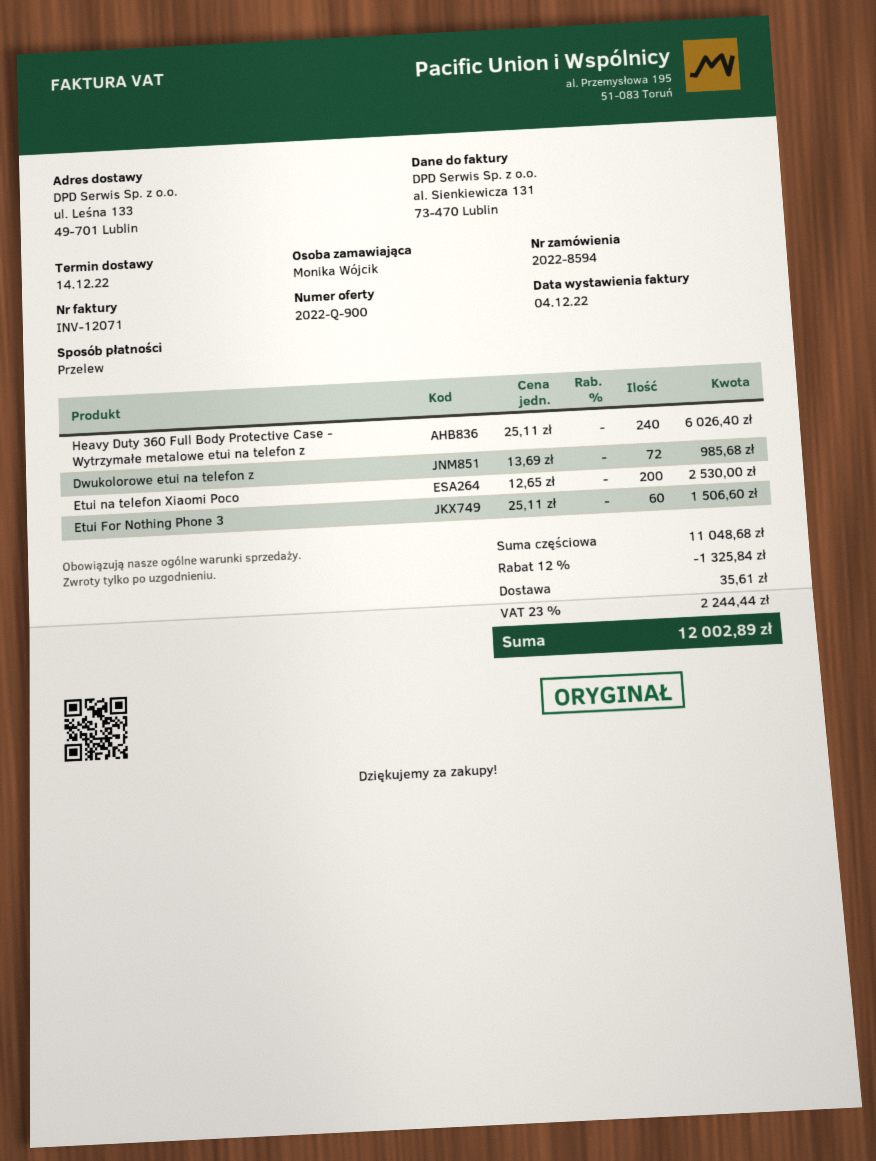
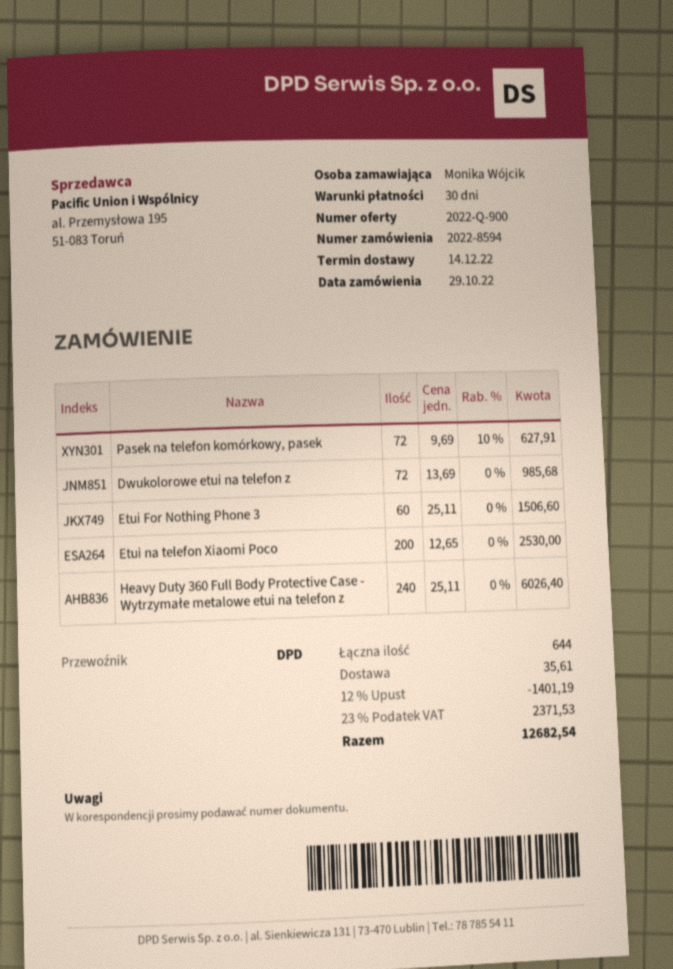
Pasek na telefon komórkowy, pasek: none -> 72 x 9.69 - 10% = 627.91
discount: 12% = 1325.84 -> 12% = 1401.19
tax: 23% = 2244.44 -> 23% = 2371.53
total: 12002.89 -> 12682.54

